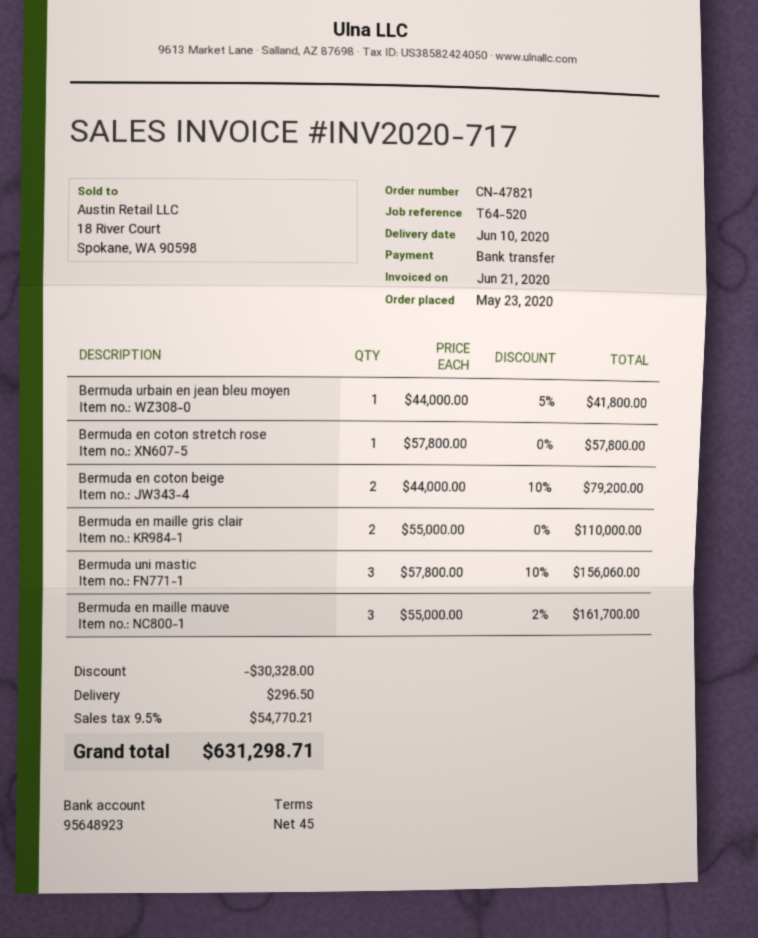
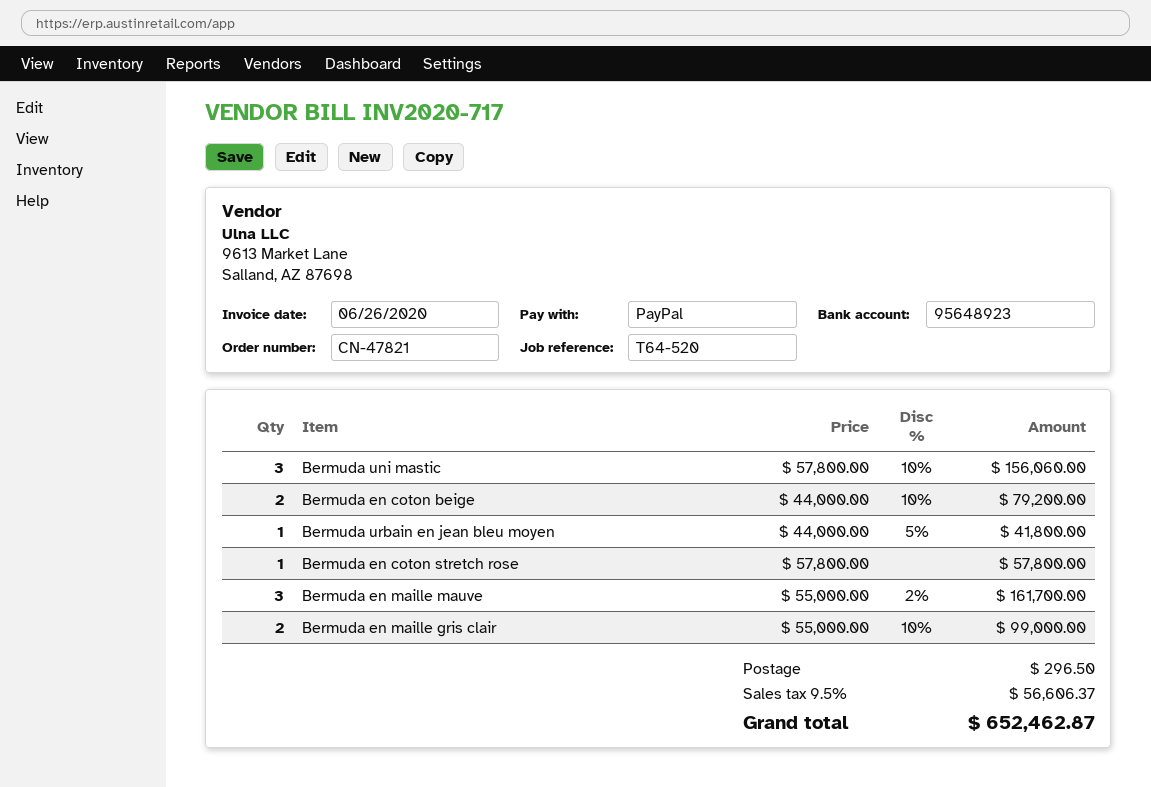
invoice date: 2020-06-21 -> 2020-06-26
payment method: bank transfer -> PayPal
Bermuda en maille gris clair: 2 x 55000.00 = 110000.00 -> 2 x 55000.00 - 10% = 99000.00
discount: 30328.00 -> none
tax: 9.5% = 54770.21 -> 9.5% = 56606.37
total: 631298.71 -> 652462.87

